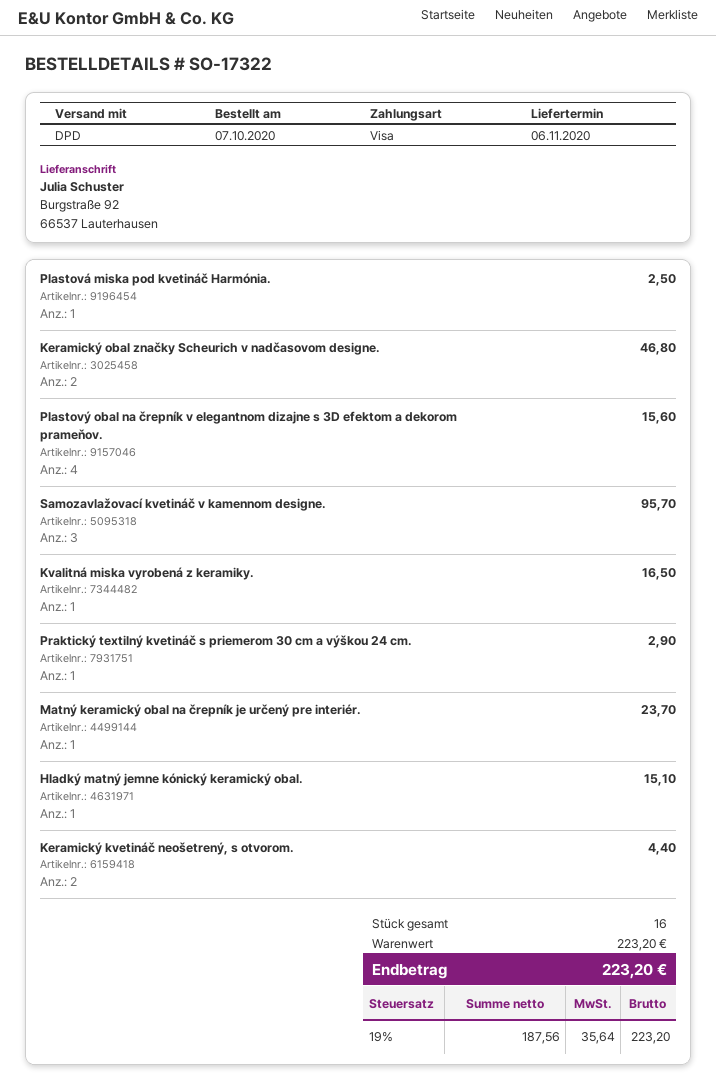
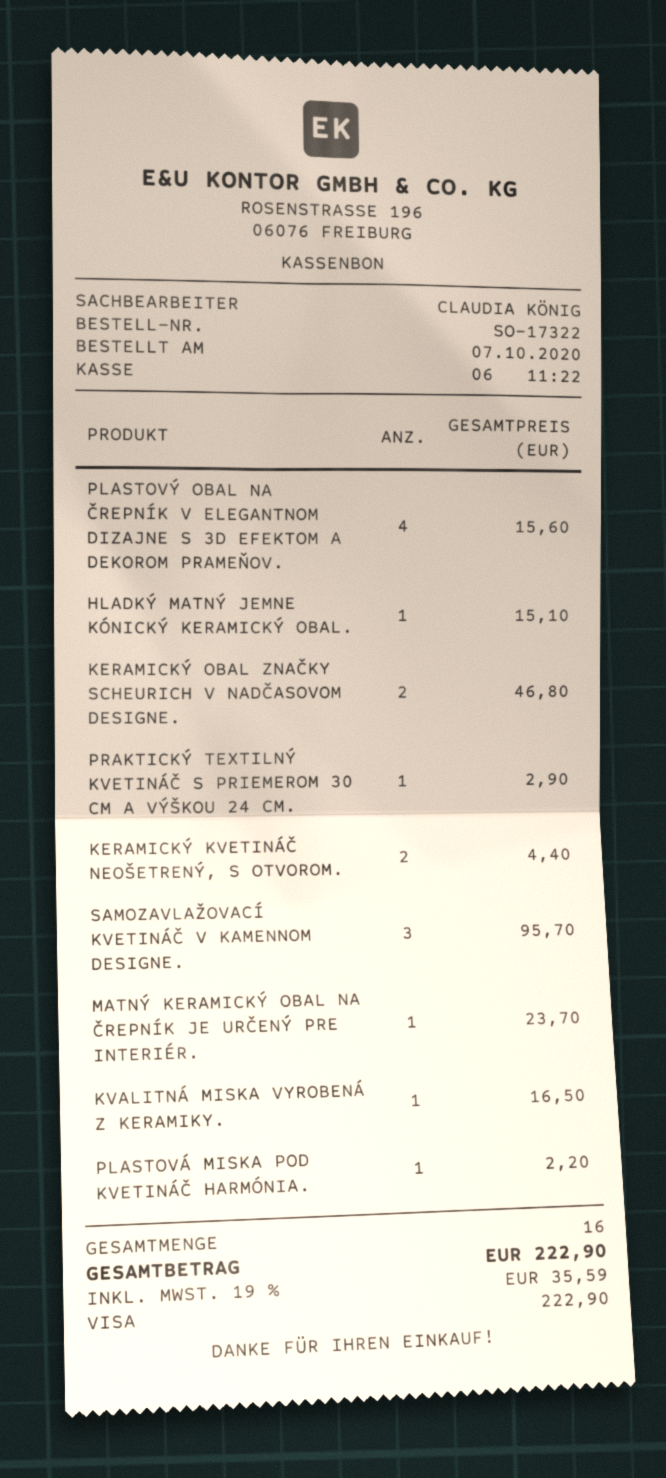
Plastová miska pod kvetináč Harmónia.: 1 for 2.50 -> 1 for 2.20
tax: 19% = 35.64 -> 19% = 35.59
total: 223.20 -> 222.90

